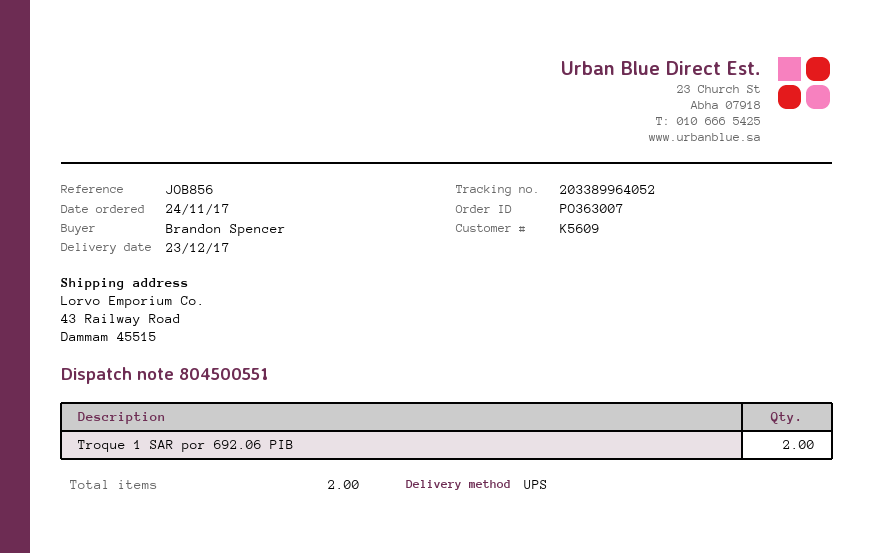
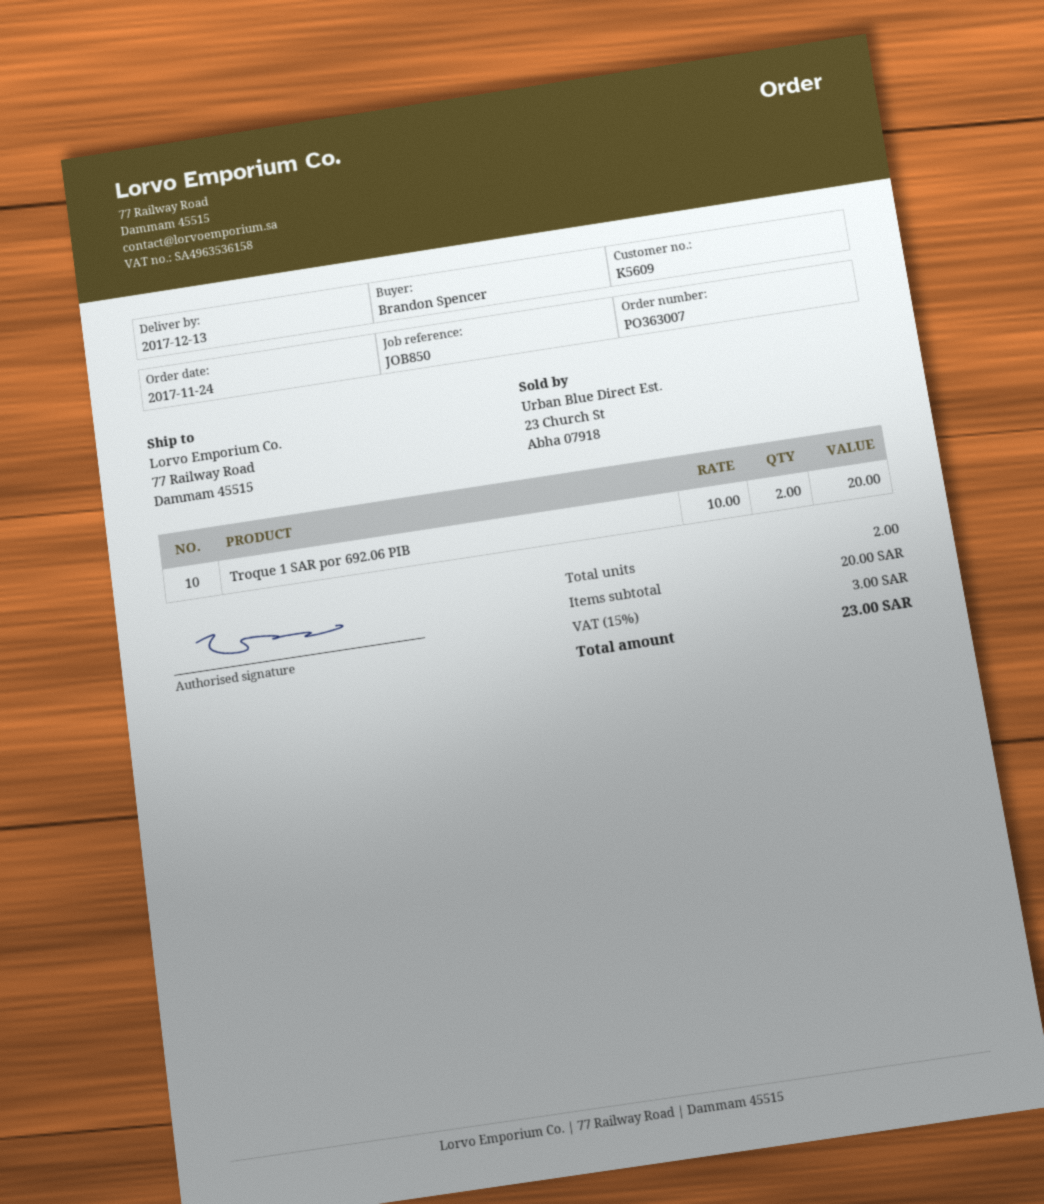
delivery date: 2017-12-23 -> 2017-12-13
reference: JOB856 -> JOB850
ship to: 43 Railway Road, Dammam 45515 -> 77 Railway Road, Dammam 45515

